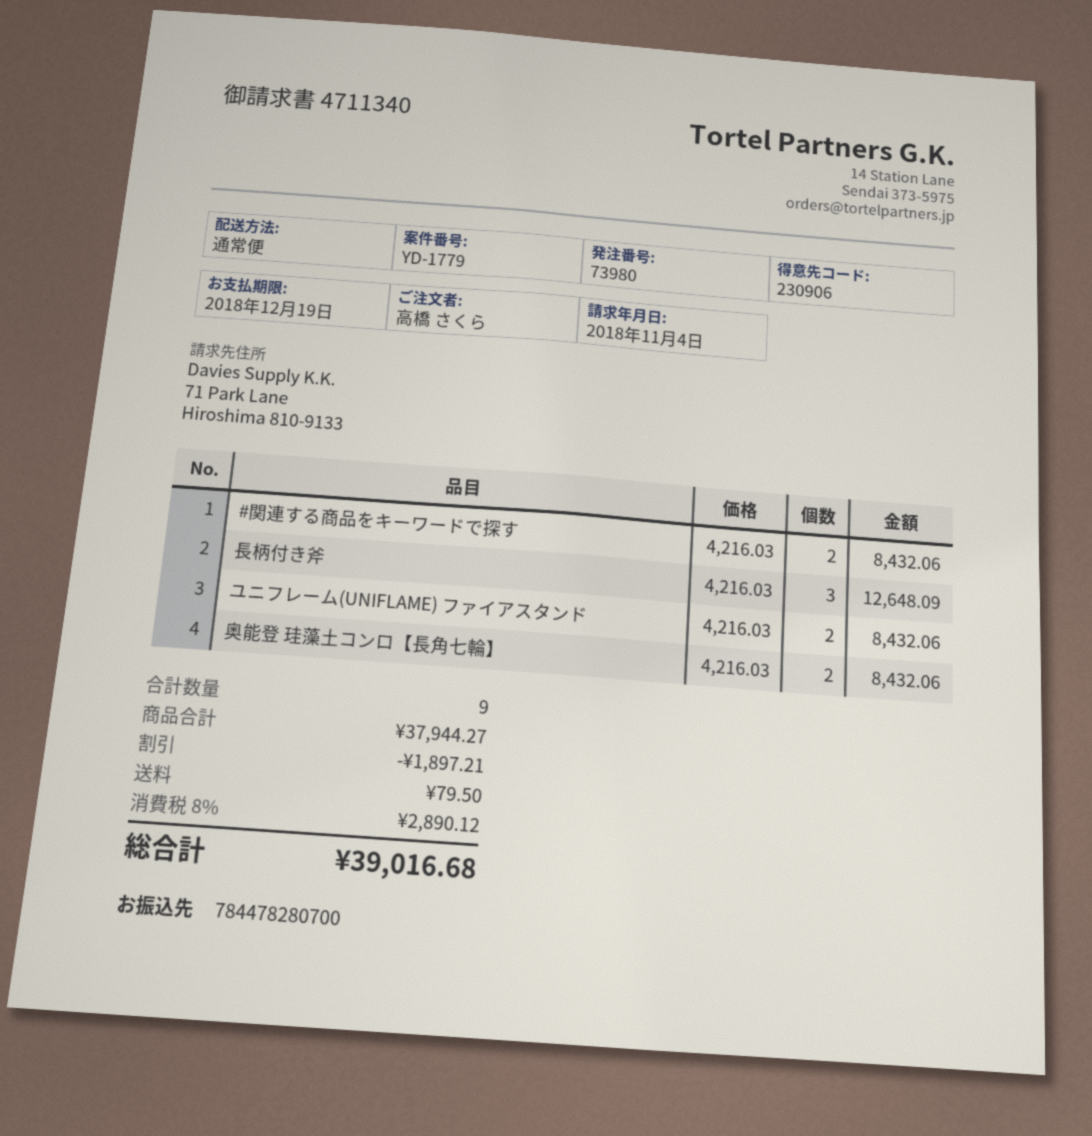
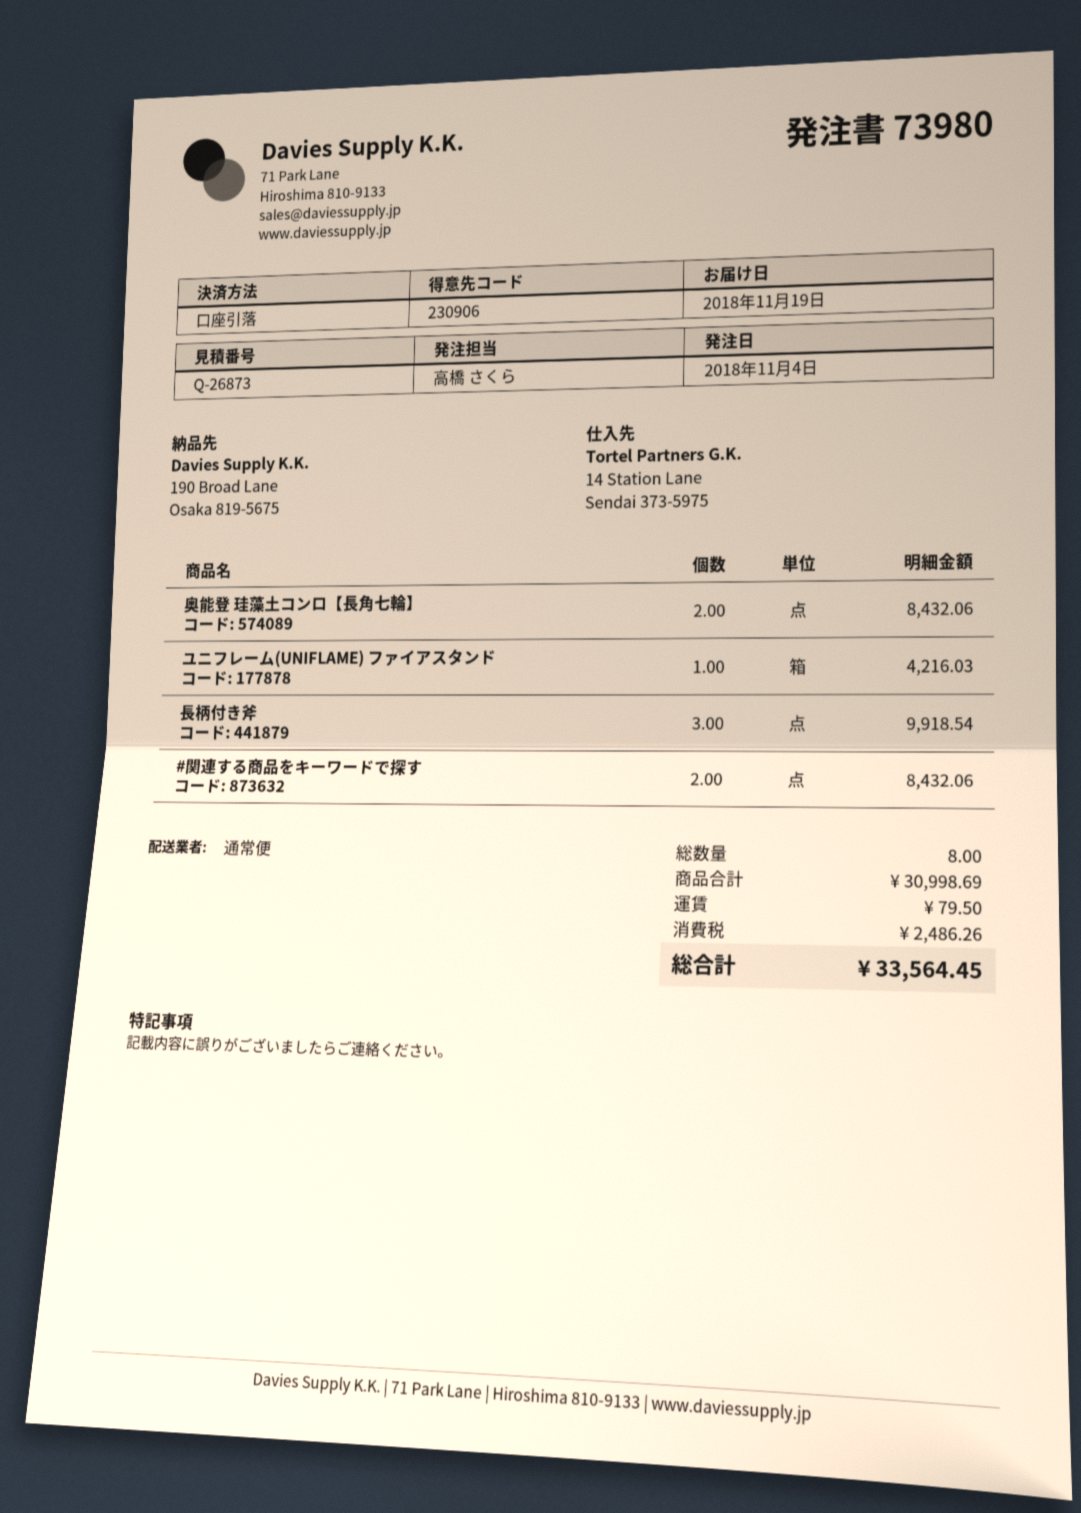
長柄付き斧: 3 for 12648.09 -> 3 for 9918.54
ユニフレーム(UNIFLAME) ファイアスタンド: 2 for 8432.06 -> 1 for 4216.03
total quantity: 9 -> 8
subtotal: 37944.27 -> 30998.69
discount: 1897.21 -> none
tax: 2890.12 -> 2486.26
total: 39016.68 -> 33564.45

